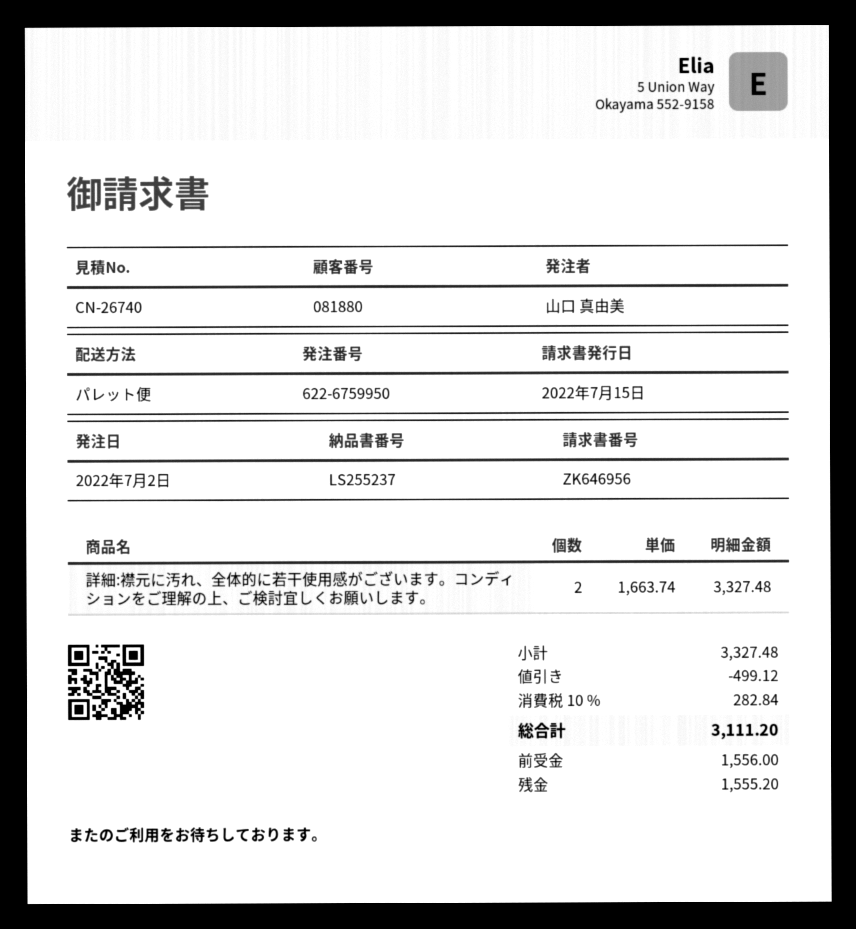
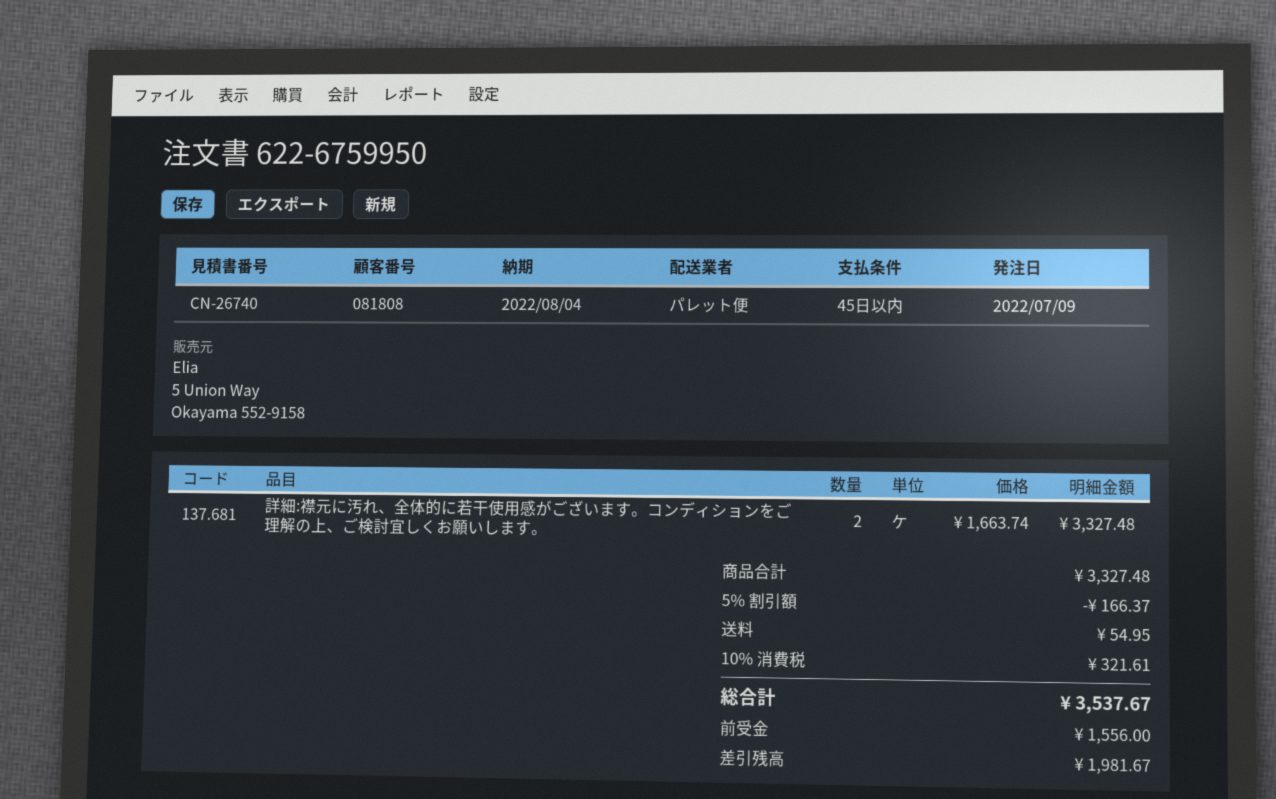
order date: 2022-07-02 -> 2022-07-09
customer number: 081880 -> 081808
discount: 499.12 -> 166.37
shipping: none -> 54.95
tax: 10% = 282.84 -> 10% = 321.61
total: 3111.20 -> 3537.67
balance: 1555.20 -> 1981.67

